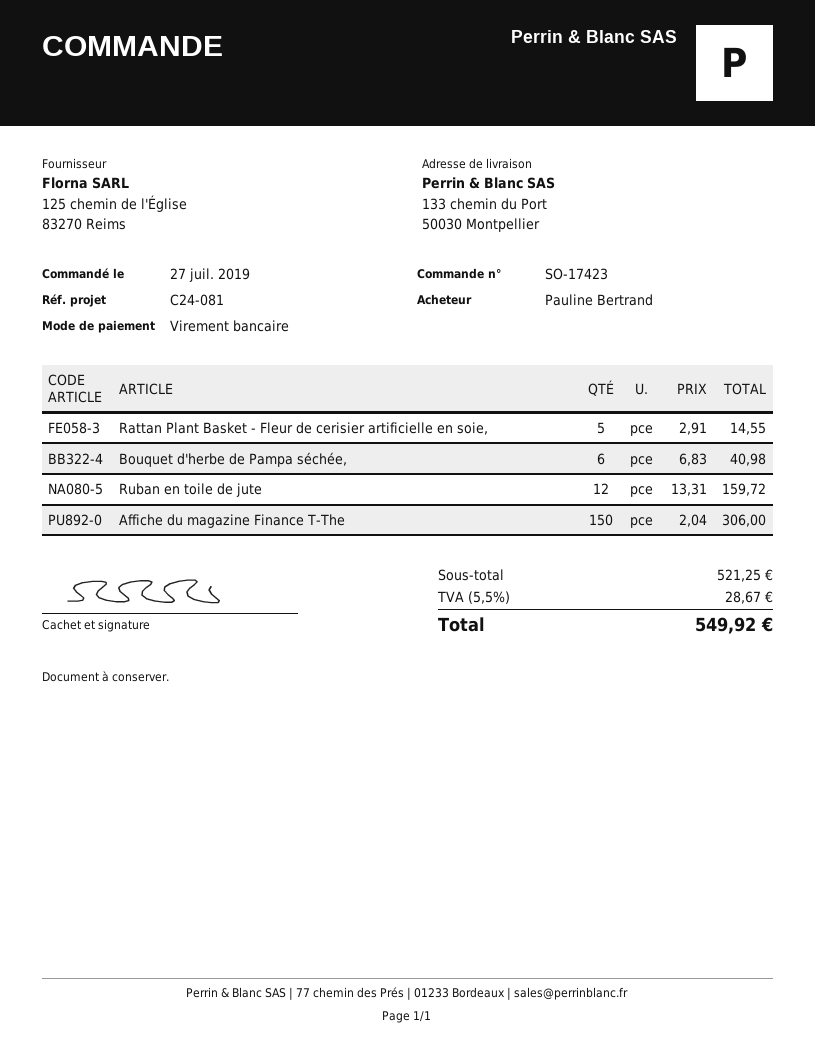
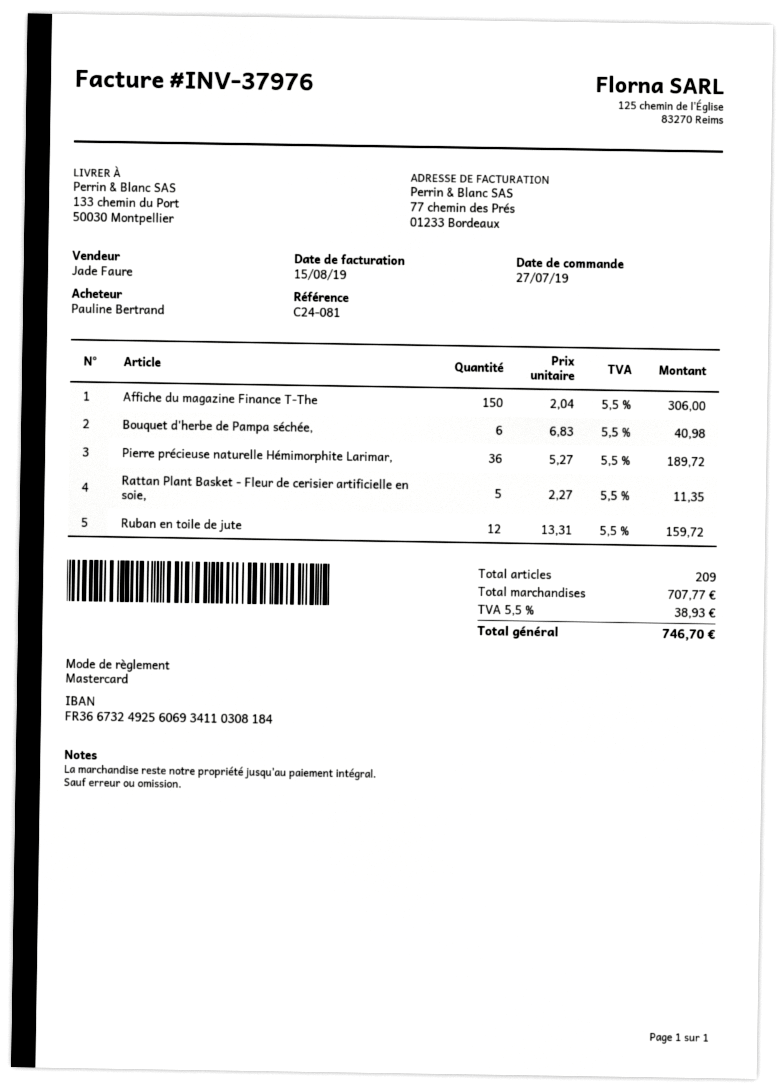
payment method: bank transfer -> Mastercard
Rattan Plant Basket - Fleur de cerisier artificielle en soie,: 5 x 2.91 = 14.55 -> 5 x 2.27 = 11.35
Pierre précieuse naturelle Hémimorphite Larimar,: none -> 36 x 5.27 = 189.72
subtotal: 521.25 -> 707.77
tax: 5.5% = 28.67 -> 5.5% = 38.93
total: 549.92 -> 746.70

